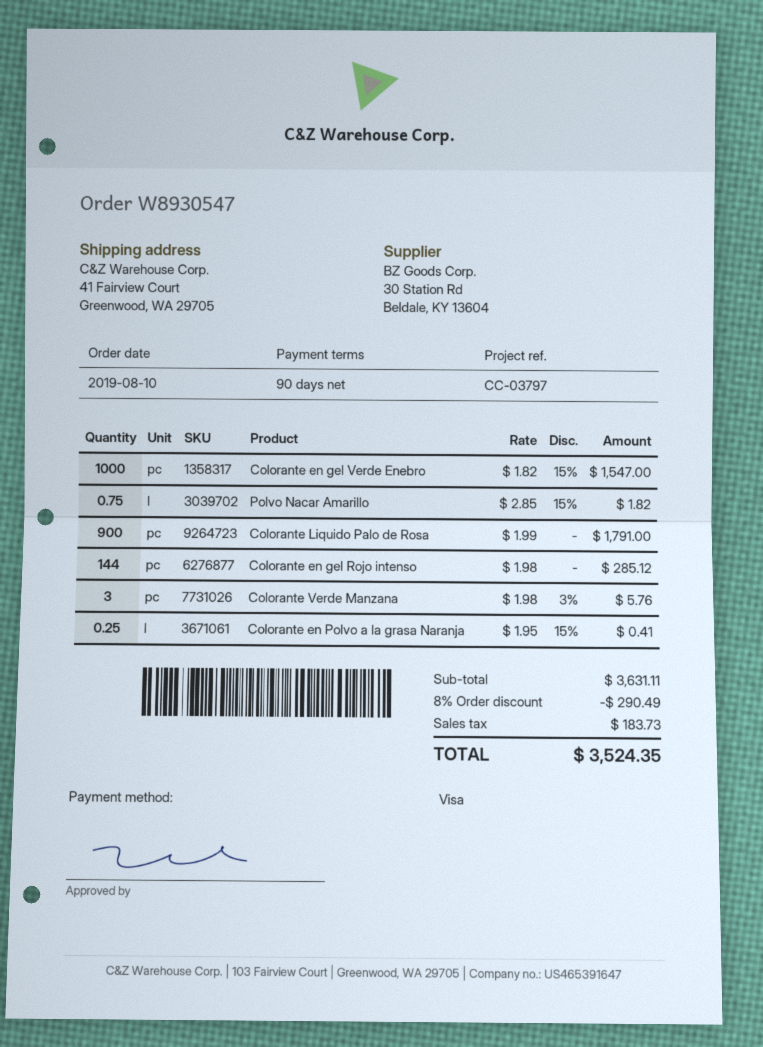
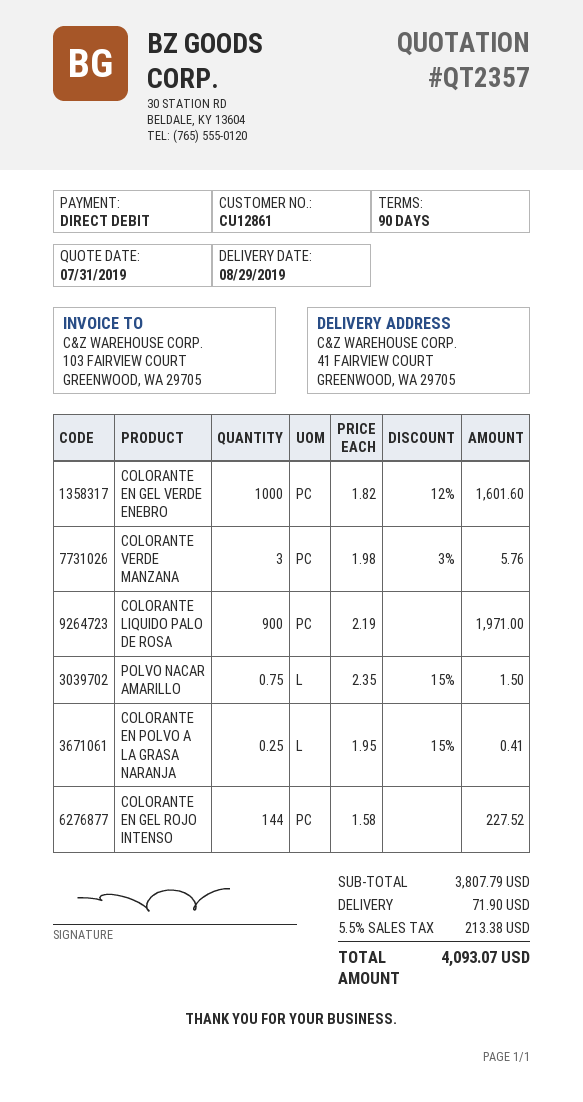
payment method: Visa -> direct debit
Colorante en gel Verde Enebro: 1000 x 1.82 - 15% = 1547.00 -> 1000 x 1.82 - 12% = 1601.60
Polvo Nacar Amarillo: 0.75 x 2.85 - 15% = 1.82 -> 0.75 x 2.35 - 15% = 1.50
Colorante Liquido Palo de Rosa: 900 x 1.99 = 1791.00 -> 900 x 2.19 = 1971.00
Colorante en gel Rojo intenso: 144 x 1.98 = 285.12 -> 144 x 1.58 = 227.52
subtotal: 3631.11 -> 3807.79
discount: 8% = 290.49 -> none
shipping: none -> 71.90
tax: 183.73 -> 213.38
total: 3524.35 -> 4093.07

